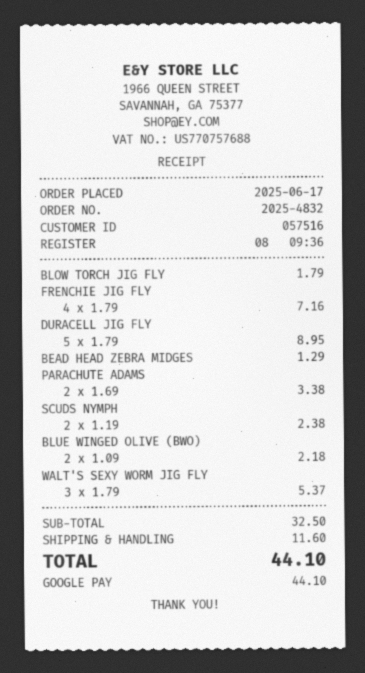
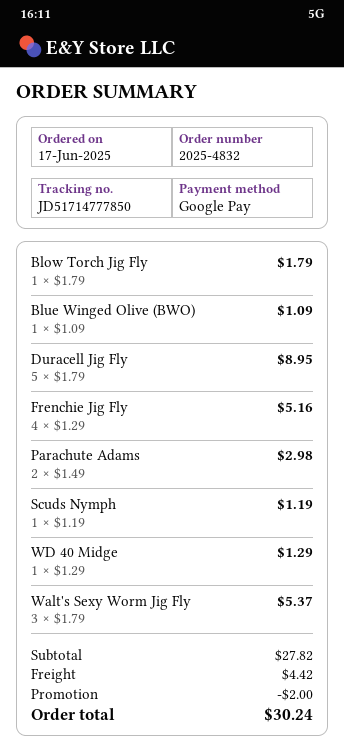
FRENCHIE JIG FLY: 4 x 1.79 = 7.16 -> 4 x 1.29 = 5.16
BEAD HEAD ZEBRA MIDGES: 1 x 1.29 = 1.29 -> none
PARACHUTE ADAMS: 2 x 1.69 = 3.38 -> 2 x 1.49 = 2.98
SCUDS NYMPH: 2 x 1.19 = 2.38 -> 1 x 1.19 = 1.19
BLUE WINGED OLIVE (BWO): 2 x 1.09 = 2.18 -> 1 x 1.09 = 1.09
WD 40 Midge: none -> 1 x 1.29 = 1.29
subtotal: 32.50 -> 27.82
discount: none -> 2.00
shipping: 11.60 -> 4.42
total: 44.10 -> 30.24

